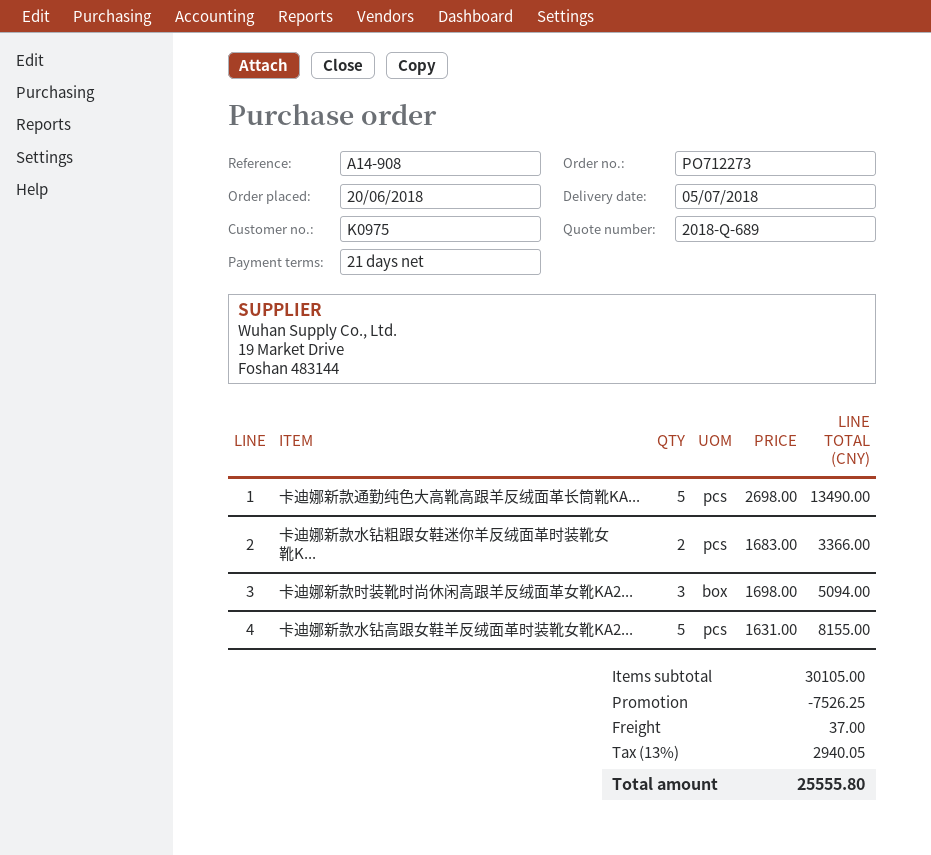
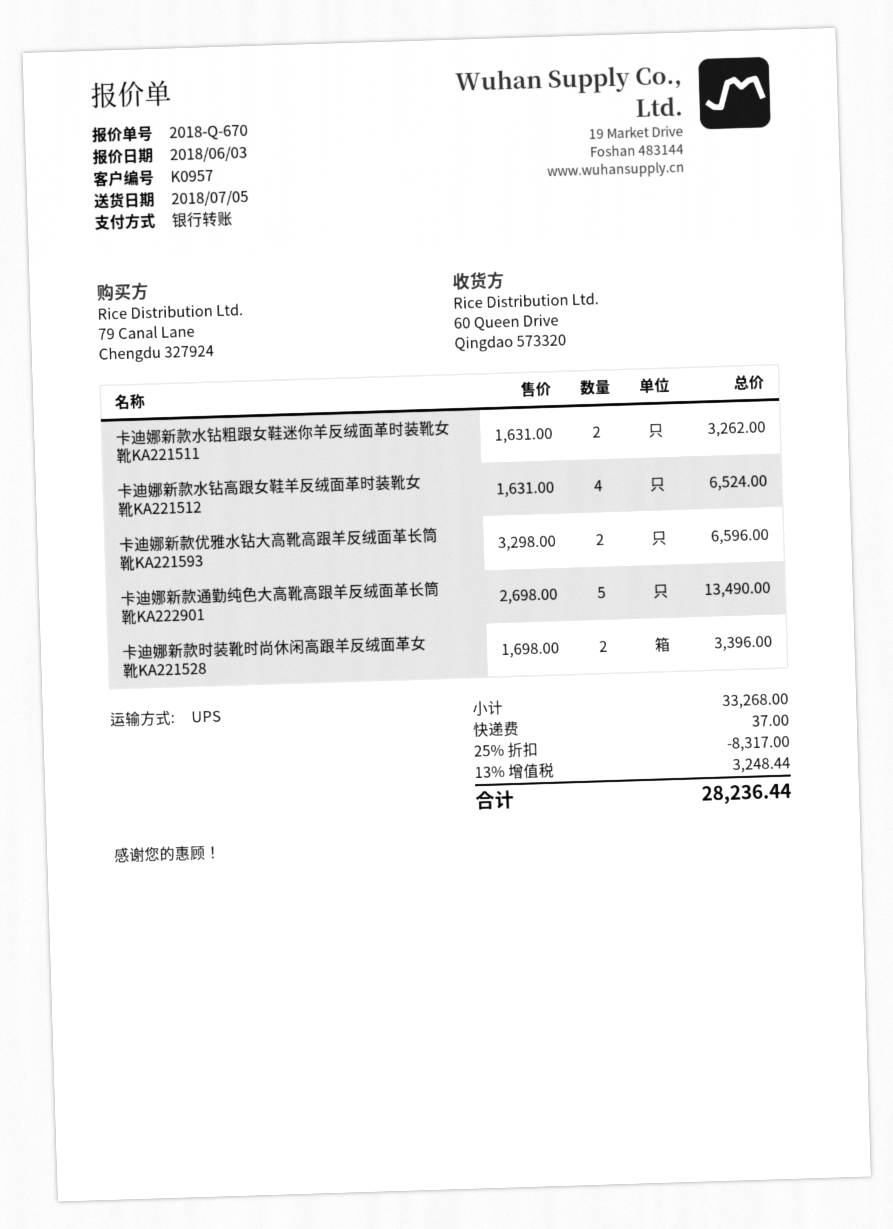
quote number: 2018-Q-689 -> 2018-Q-670
customer number: K0975 -> K0957
卡迪娜新款水钻粗跟女鞋迷你羊反绒面革时装靴女靴K...: 2 x 1683.00 = 3366.00 -> 2 x 1631.00 = 3262.00
卡迪娜新款时装靴时尚休闲高跟羊反绒面革女靴KA2...: 3 x 1698.00 = 5094.00 -> 2 x 1698.00 = 3396.00
卡迪娜新款水钻高跟女鞋羊反绒面革时装靴女靴KA2...: 5 x 1631.00 = 8155.00 -> 4 x 1631.00 = 6524.00
卡迪娜新款优雅水钻大高靴高跟羊反绒面革长筒靴KA221593: none -> 2 x 3298.00 = 6596.00
subtotal: 30105.00 -> 33268.00
discount: 7526.25 -> 8317.00
tax: 13% = 2940.05 -> 13% = 3248.44
total: 25555.80 -> 28236.44

